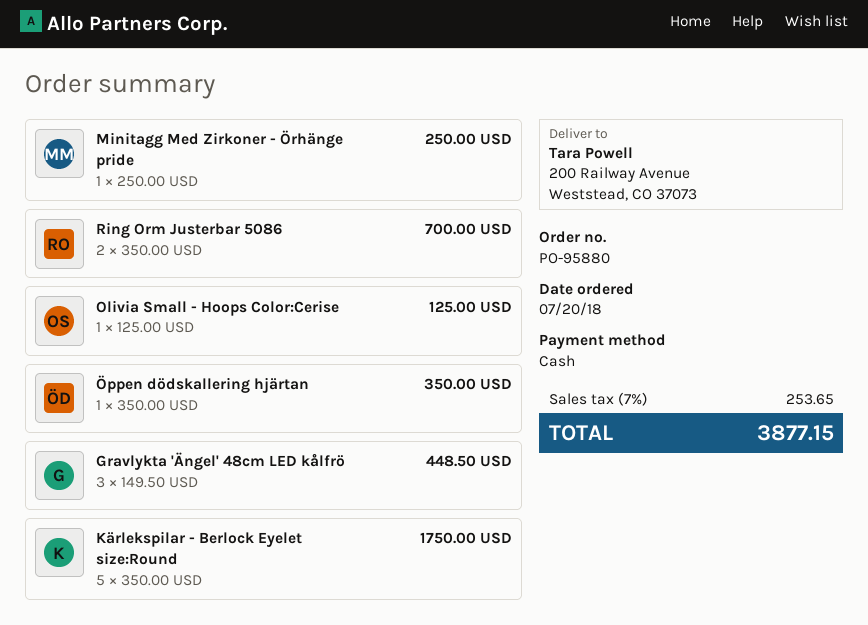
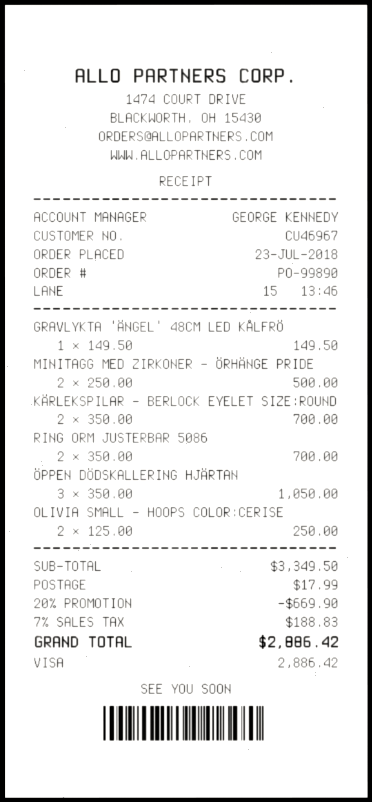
order number: PO-95880 -> PO-99890
order date: 2018-07-20 -> 2018-07-23
payment method: cash -> Visa
Minitagg Med Zirkoner - Örhänge pride: 1 x 250.00 = 250.00 -> 2 x 250.00 = 500.00
Olivia Small - Hoops Color:Cerise: 1 x 125.00 = 125.00 -> 2 x 125.00 = 250.00
Öppen dödskallering hjärtan: 1 x 350.00 = 350.00 -> 3 x 350.00 = 1050.00
Gravlykta 'Ängel' 48cm LED kålfrö: 3 x 149.50 = 448.50 -> 1 x 149.50 = 149.50
Kärlekspilar - Berlock Eyelet size:Round: 5 x 350.00 = 1750.00 -> 2 x 350.00 = 700.00
discount: none -> 20% = 669.90
shipping: none -> 17.99
tax: 7% = 253.65 -> 7% = 188.83
total: 3877.15 -> 2886.42

